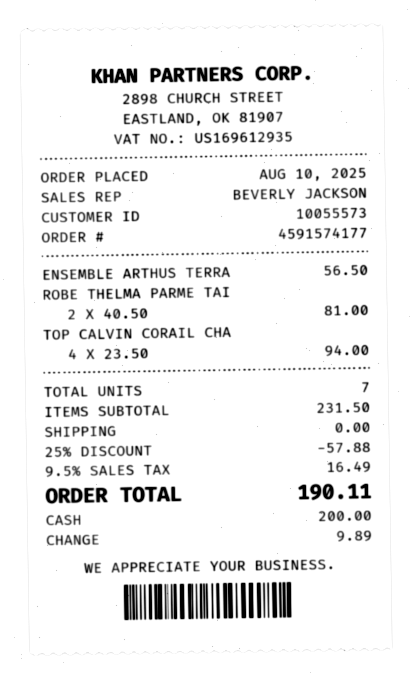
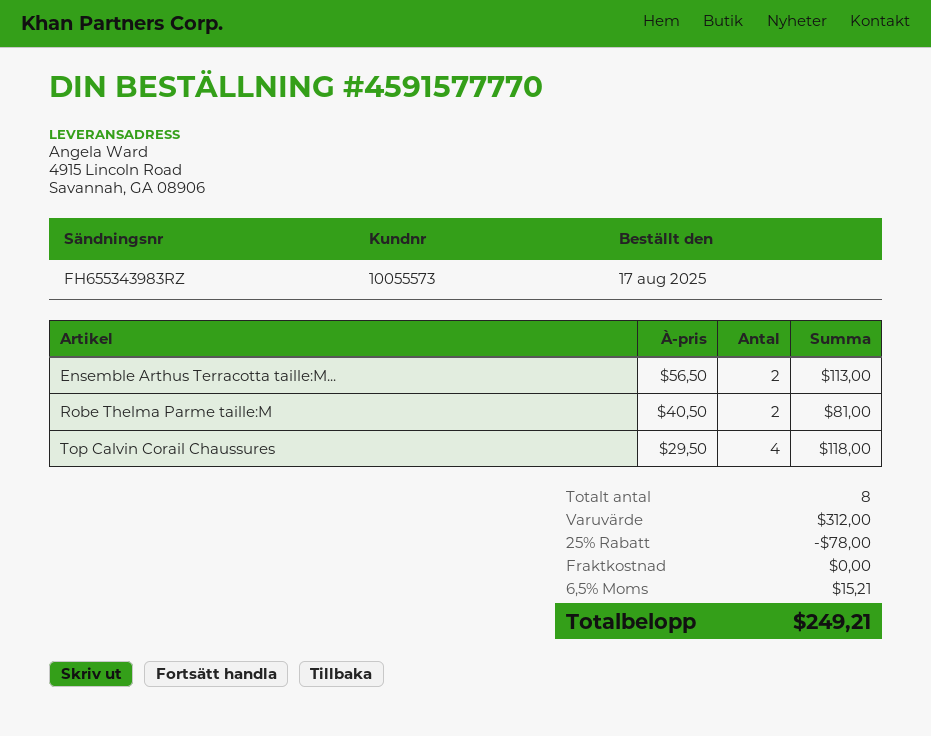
order number: 4591574177 -> 4591577770
order date: 2025-08-10 -> 2025-08-17
ENSEMBLE ARTHUS TERRA: 1 x 56.50 = 56.50 -> 2 x 56.50 = 113.00
TOP CALVIN CORAIL CHA: 4 x 23.50 = 94.00 -> 4 x 29.50 = 118.00
total quantity: 7 -> 8
subtotal: 231.50 -> 312.00
discount: 25% = 57.88 -> 25% = 78.00
tax: 9.5% = 16.49 -> 6.5% = 15.21
total: 190.11 -> 249.21

